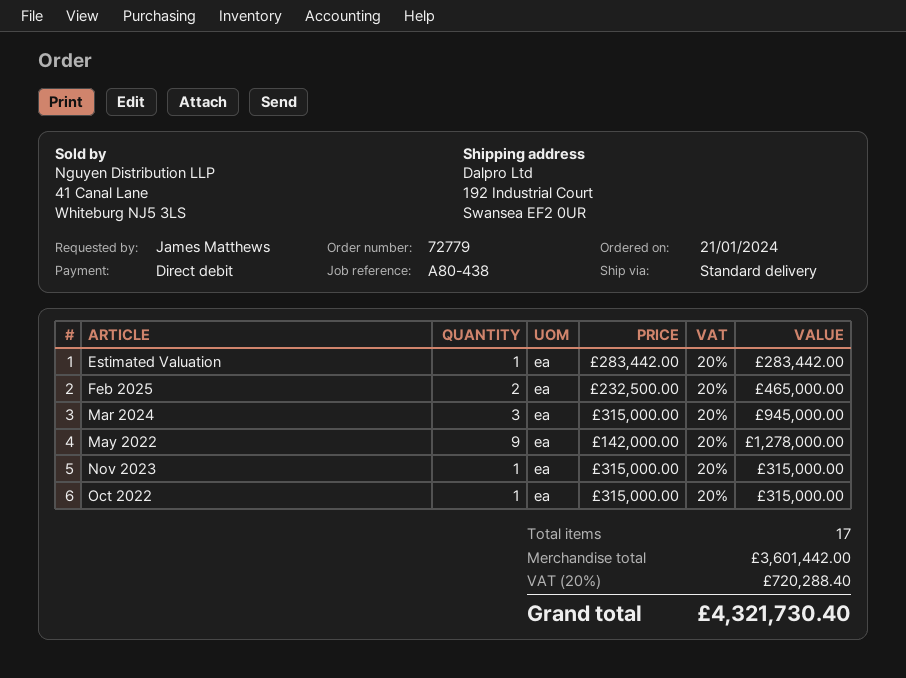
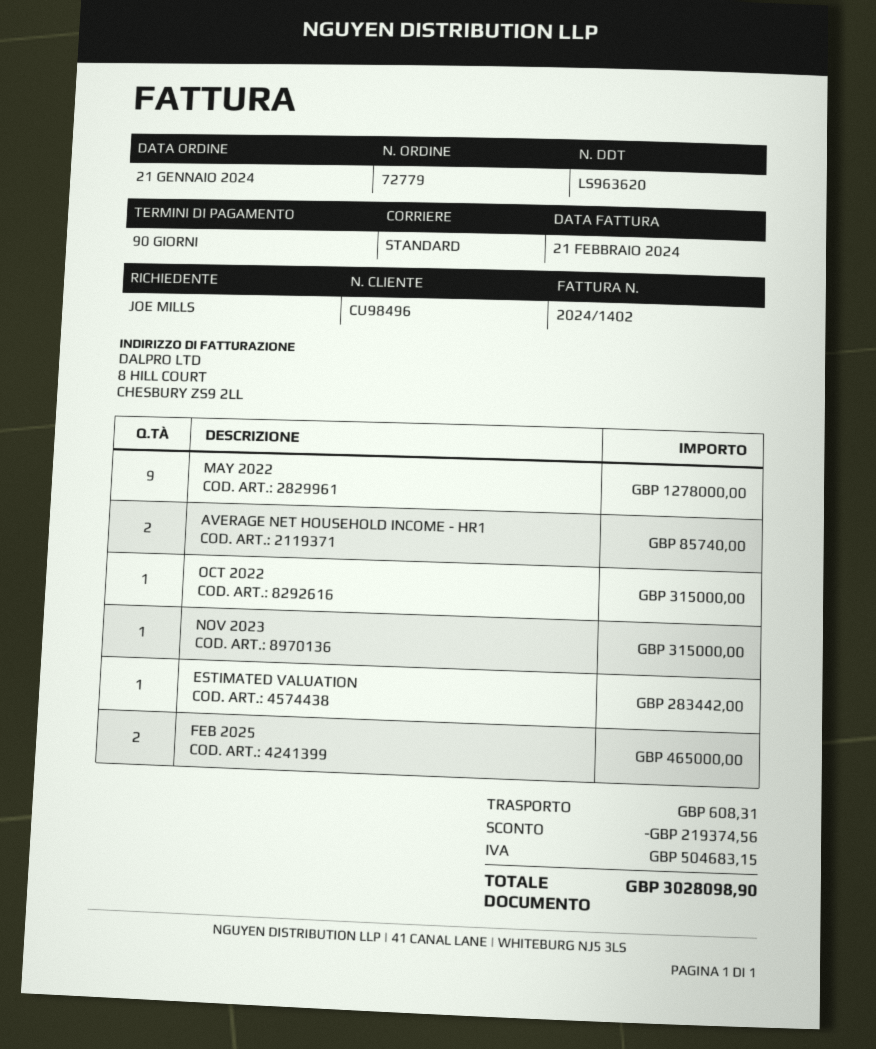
ordered by: James Matthews -> JOE MILLS
Mar 2024: 3 for 945000.00 -> none
AVERAGE NET HOUSEHOLD INCOME - HR1: none -> 2 for 85740.00
discount: none -> 219374.56
shipping: none -> 608.31
tax: 720288.40 -> 504683.15
total: 4321730.40 -> 3028098.90

